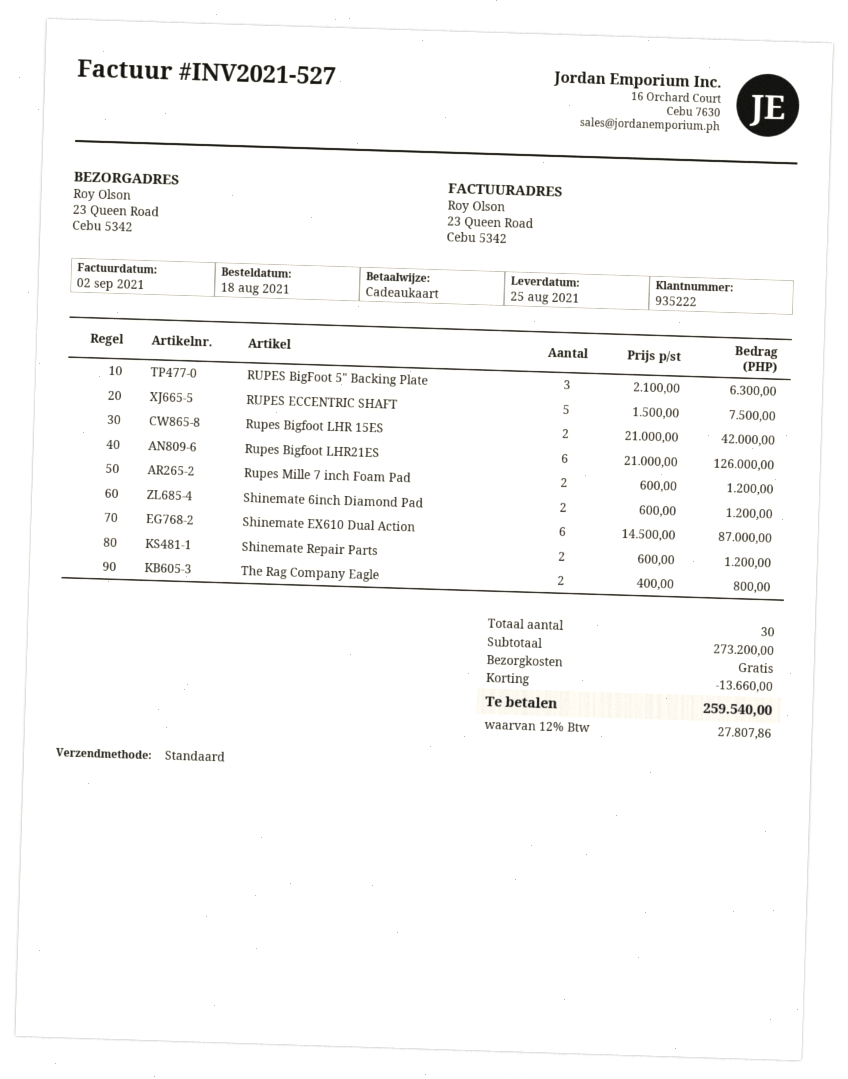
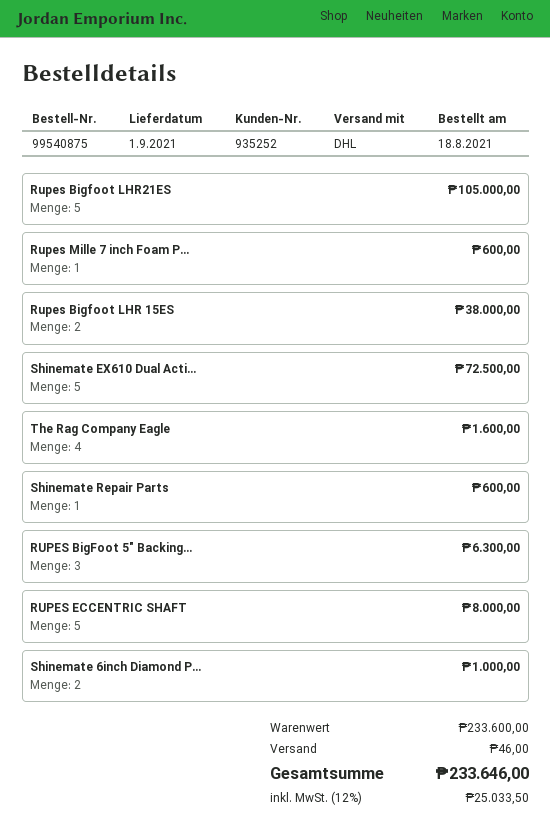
delivery date: 2021-08-25 -> 2021-09-01
customer number: 935222 -> 935252
shipping method: standard -> DHL
RUPES ECCENTRIC SHAFT: 5 for 7500.00 -> 5 for 8000.00
Rupes Bigfoot LHR 15ES: 2 for 42000.00 -> 2 for 38000.00
Rupes Bigfoot LHR21ES: 6 for 126000.00 -> 5 for 105000.00
Rupes Mille 7 inch Foam Pad: 2 for 1200.00 -> 1 for 600.00
Shinemate 6inch Diamond Pad: 2 for 1200.00 -> 2 for 1000.00
Shinemate EX610 Dual Action: 6 for 87000.00 -> 5 for 72500.00
Shinemate Repair Parts: 2 for 1200.00 -> 1 for 600.00
The Rag Company Eagle: 2 for 800.00 -> 4 for 1600.00
subtotal: 273200.00 -> 233600.00
discount: 13660.00 -> none
shipping: 0.00 -> 46.00
tax: 12% = 27807.86 -> 12% = 25033.50
total: 259540.00 -> 233646.00

